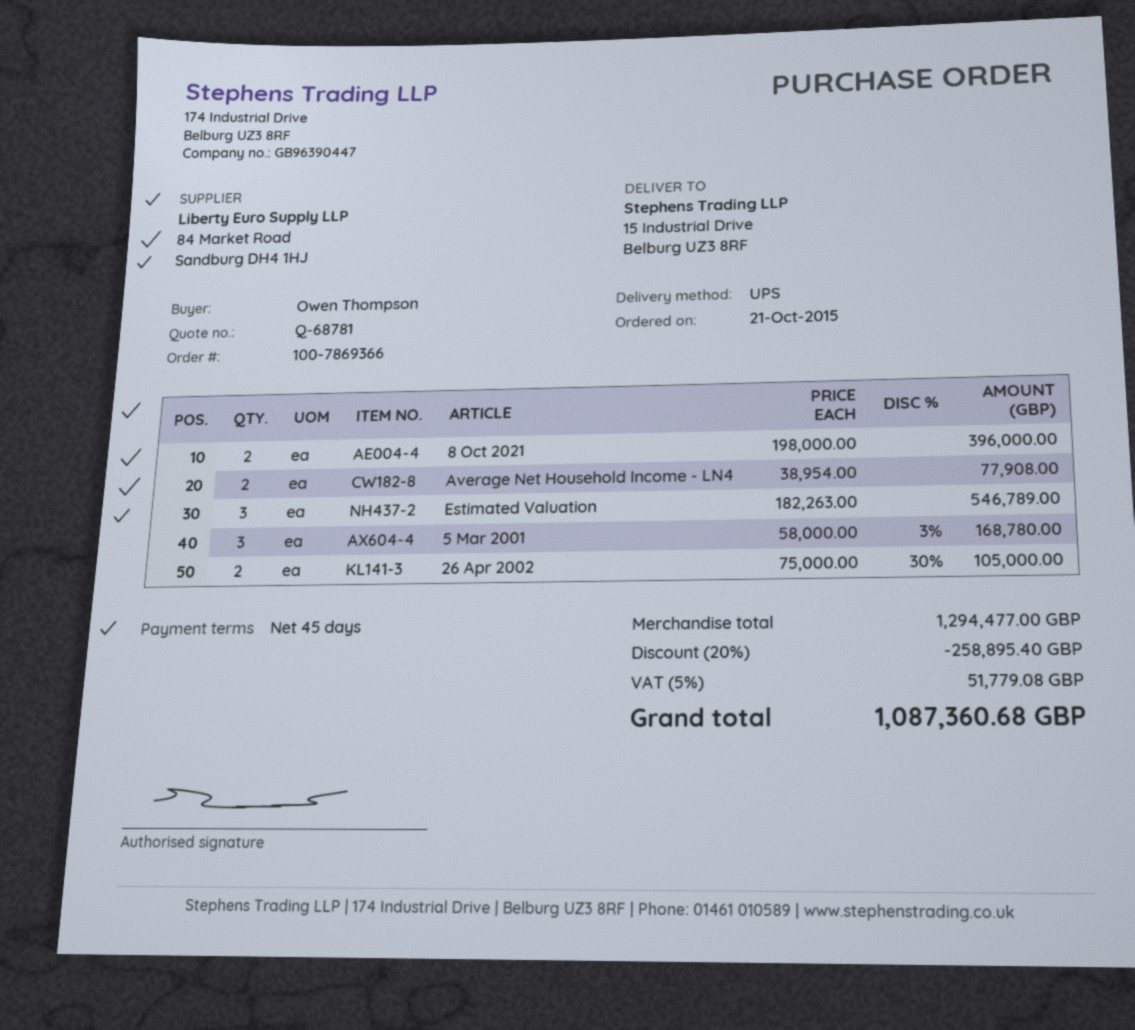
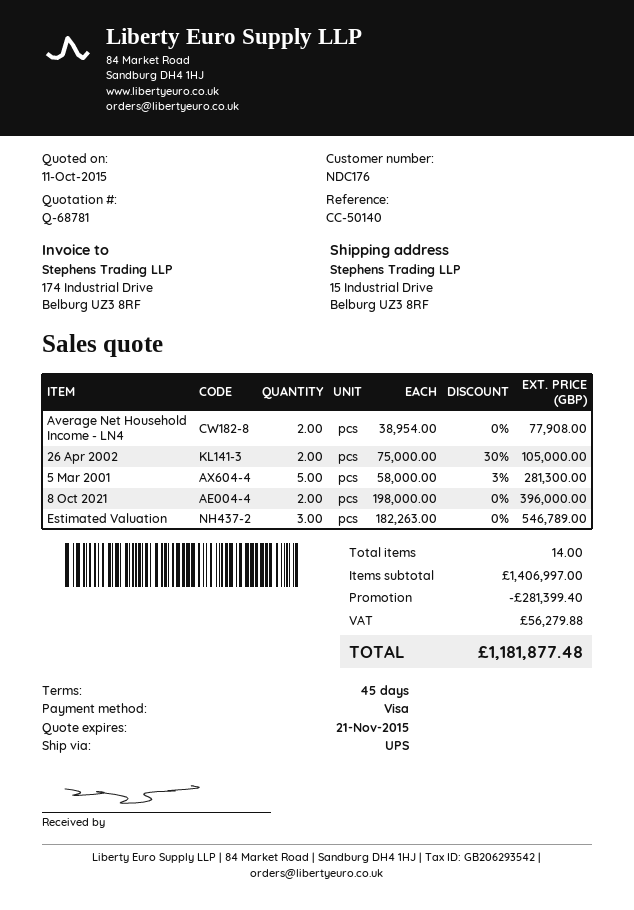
5 Mar 2001: 3 x 58000.00 - 3% = 168780.00 -> 5 x 58000.00 - 3% = 281300.00
subtotal: 1294477.00 -> 1406997.00
discount: 258895.40 -> 281399.40
tax: 51779.08 -> 56279.88
total: 1087360.68 -> 1181877.48

